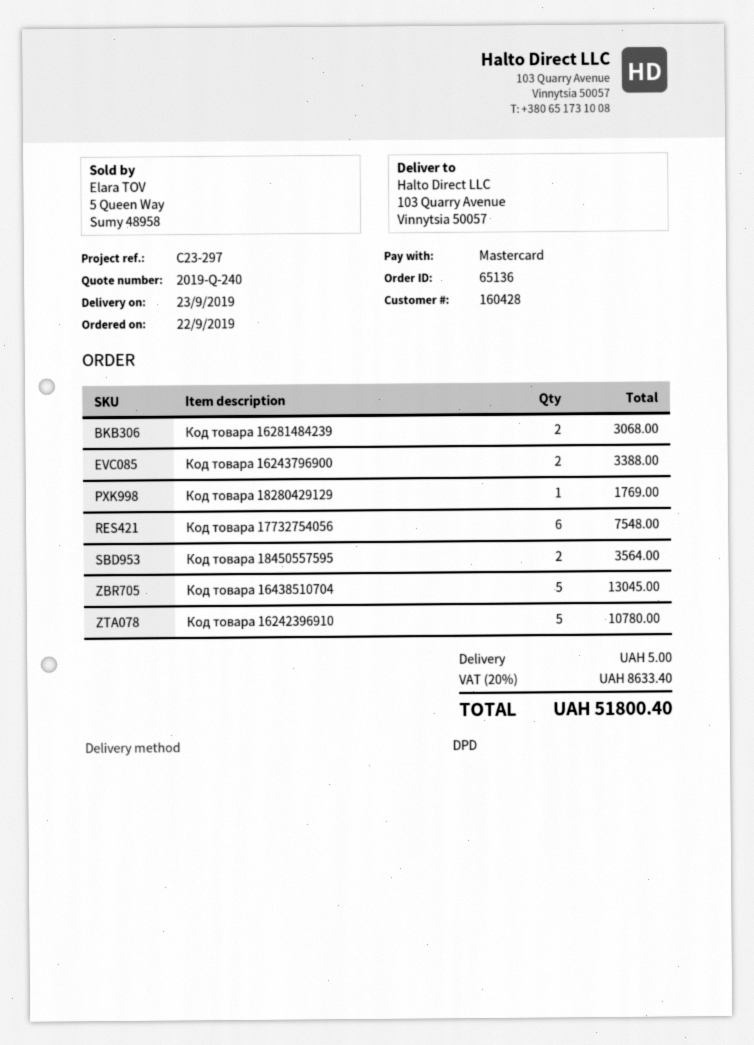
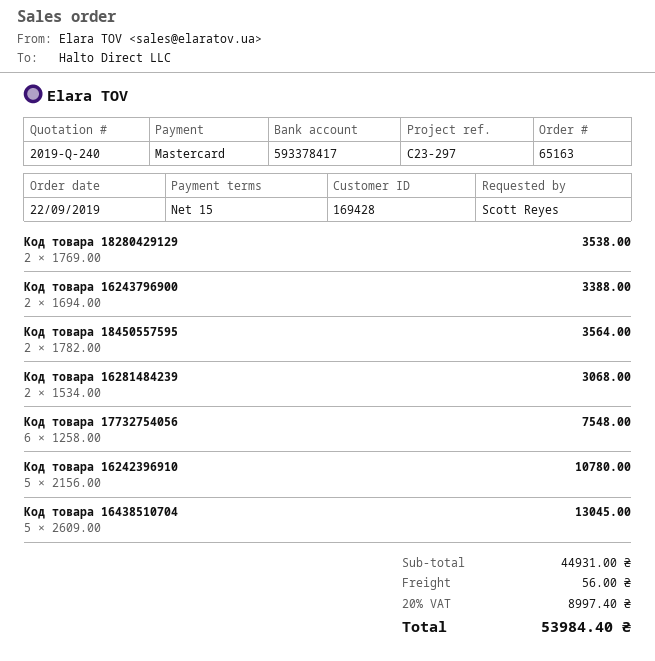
order number: 65136 -> 65163
customer number: 160428 -> 169428
Код товара 18280429129: 1 for 1769.00 -> 2 for 3538.00
shipping: 5.00 -> 56.00
tax: 20% = 8633.40 -> 20% = 8997.40
total: 51800.40 -> 53984.40

